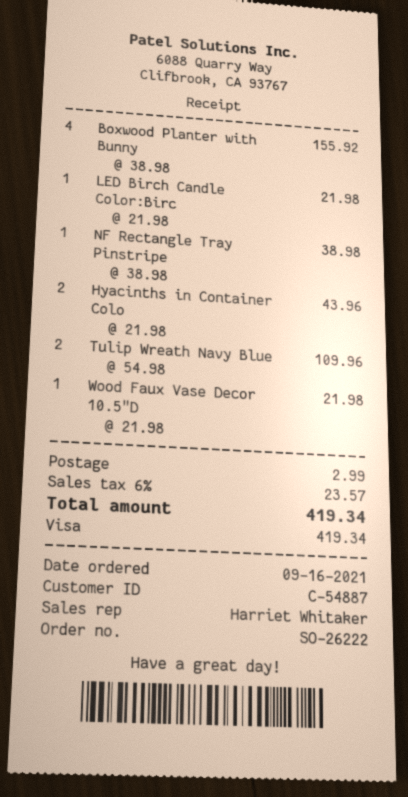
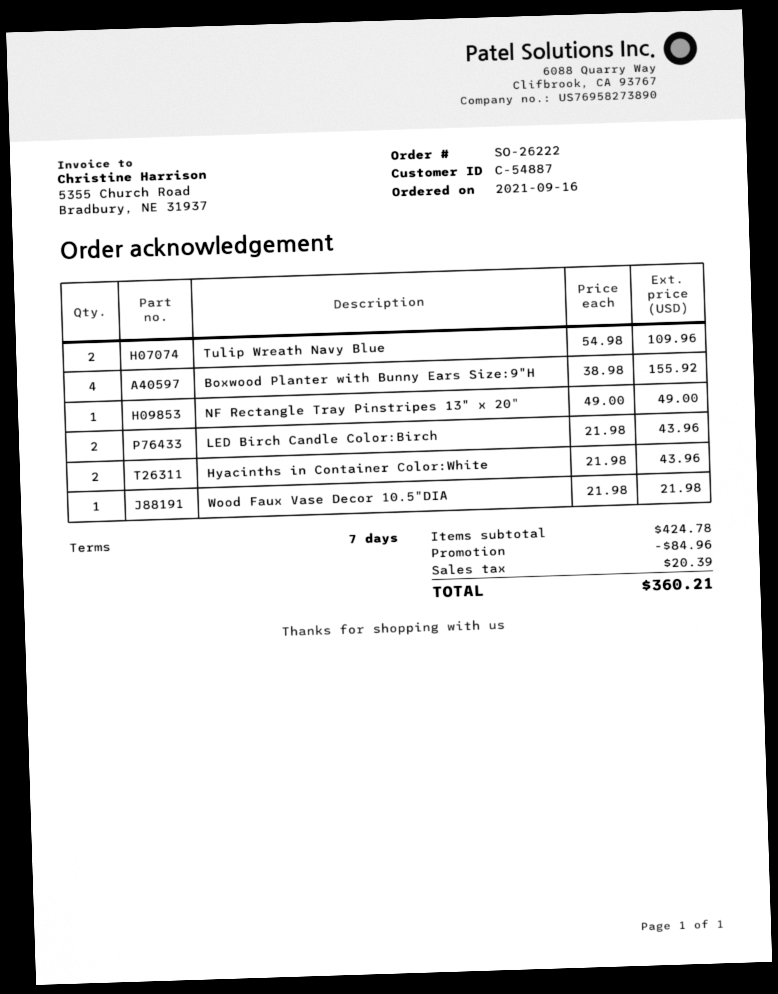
LED Birch Candle Color:Birc: 1 x 21.98 = 21.98 -> 2 x 21.98 = 43.96
NF Rectangle Tray Pinstripe: 1 x 38.98 = 38.98 -> 1 x 49.00 = 49.00
discount: none -> 84.96
shipping: 2.99 -> none
tax: 23.57 -> 20.39
total: 419.34 -> 360.21

